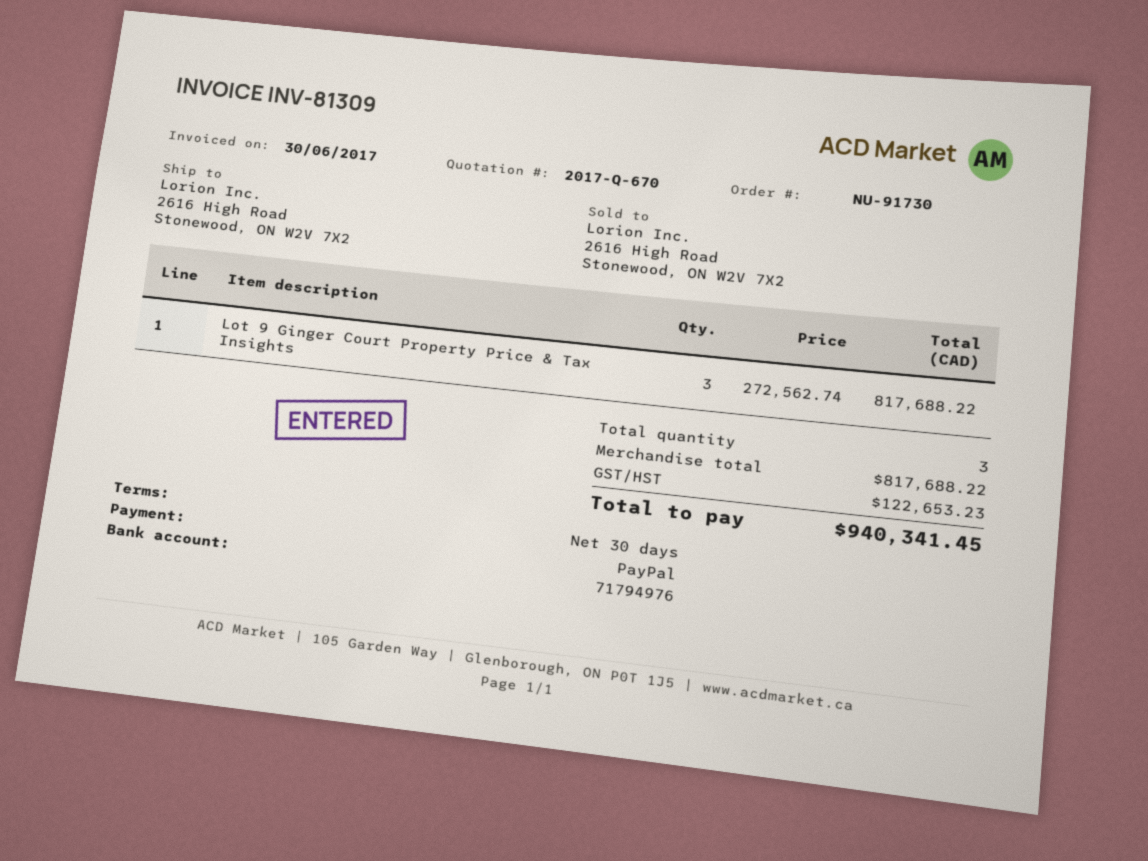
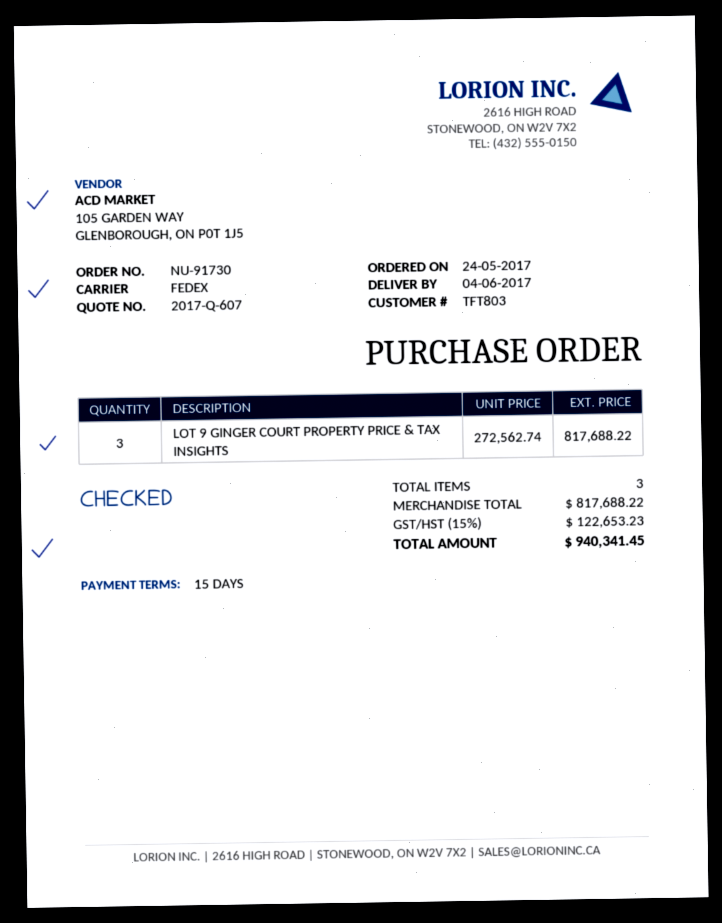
quote number: 2017-Q-670 -> 2017-Q-607
payment terms: 30 days -> 15 days

